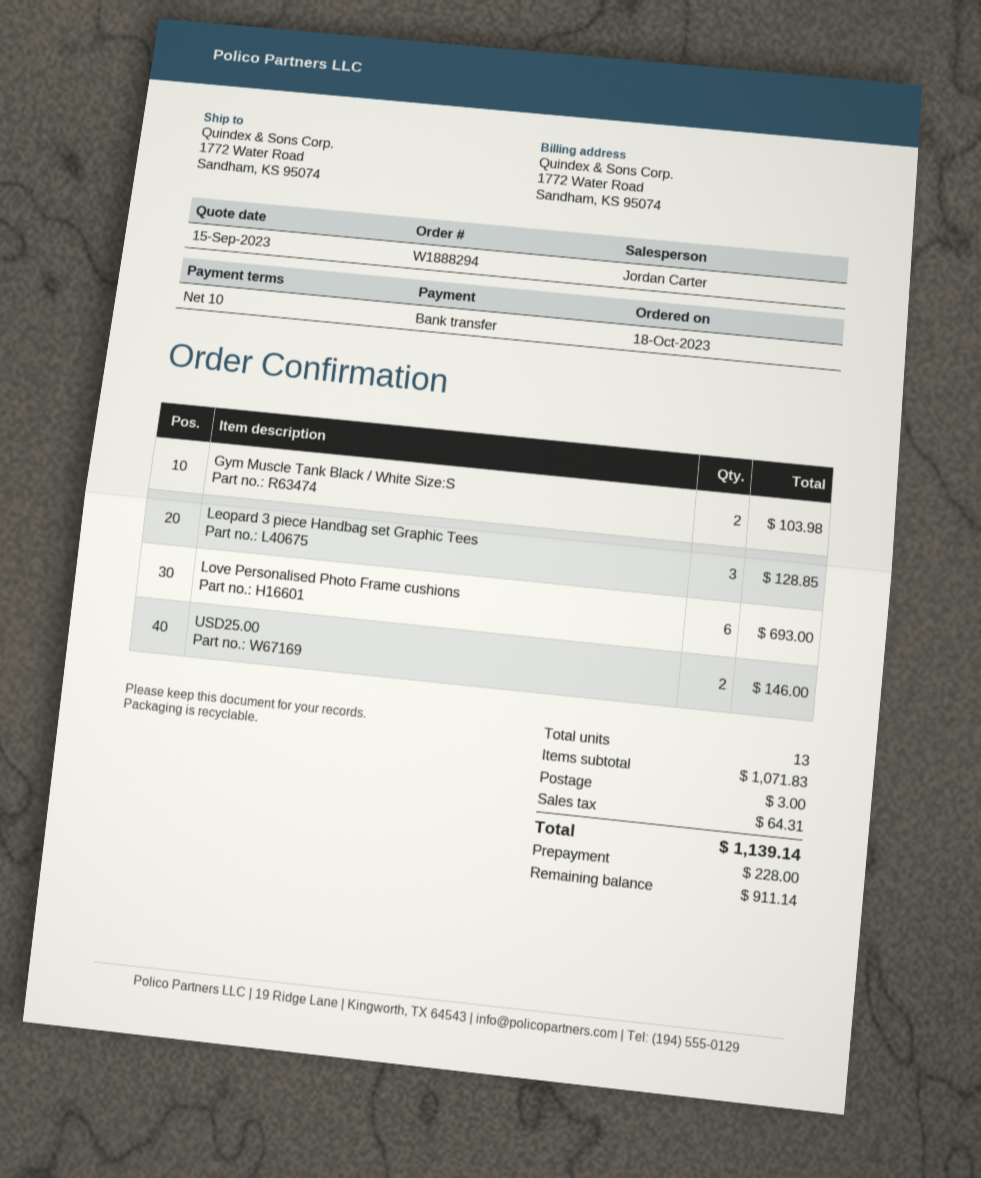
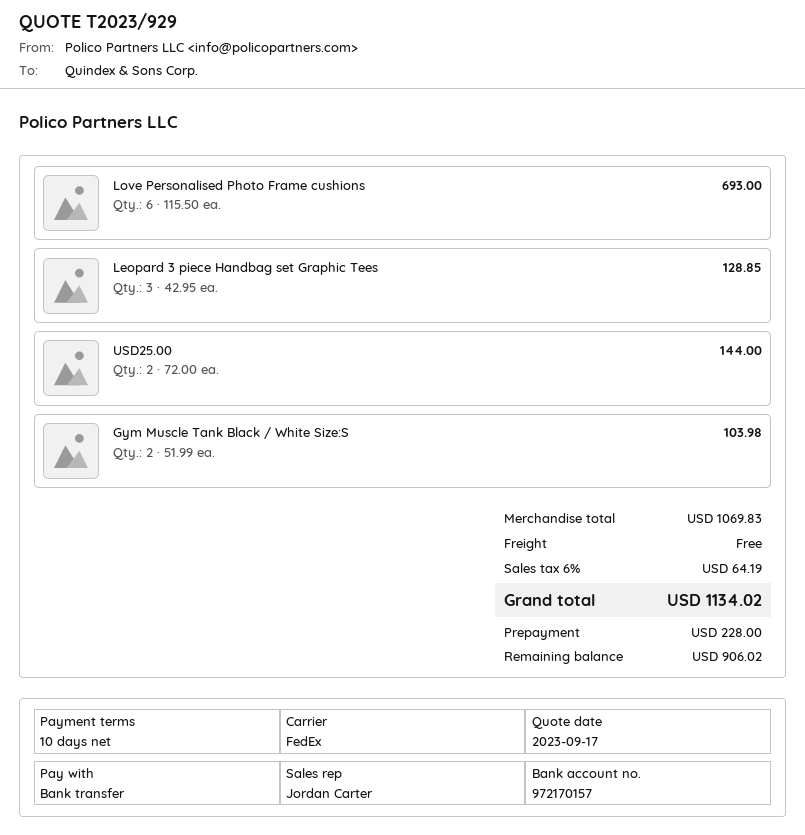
quote date: 2023-09-15 -> 2023-09-17
USD25.00: 2 for 146.00 -> 2 for 144.00
subtotal: 1071.83 -> 1069.83
shipping: 3.00 -> 0.00
tax: 64.31 -> 64.19
total: 1139.14 -> 1134.02
balance: 911.14 -> 906.02

